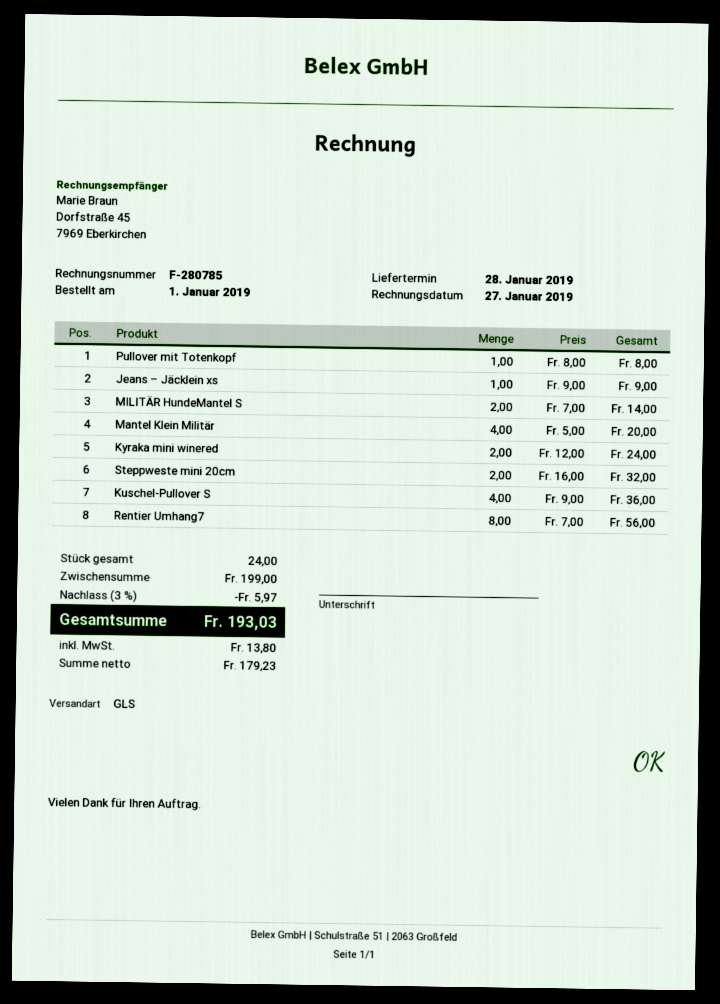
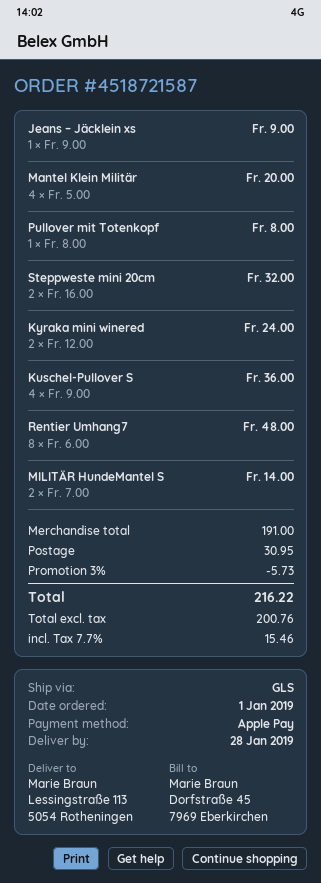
Rentier Umhang7: 8 x 7.00 = 56.00 -> 8 x 6.00 = 48.00
subtotal: 199.00 -> 191.00
discount: 3% = 5.97 -> 3% = 5.73
shipping: none -> 30.95
net: 179.23 -> 200.76
tax: 13.80 -> 15.46
total: 193.03 -> 216.22

